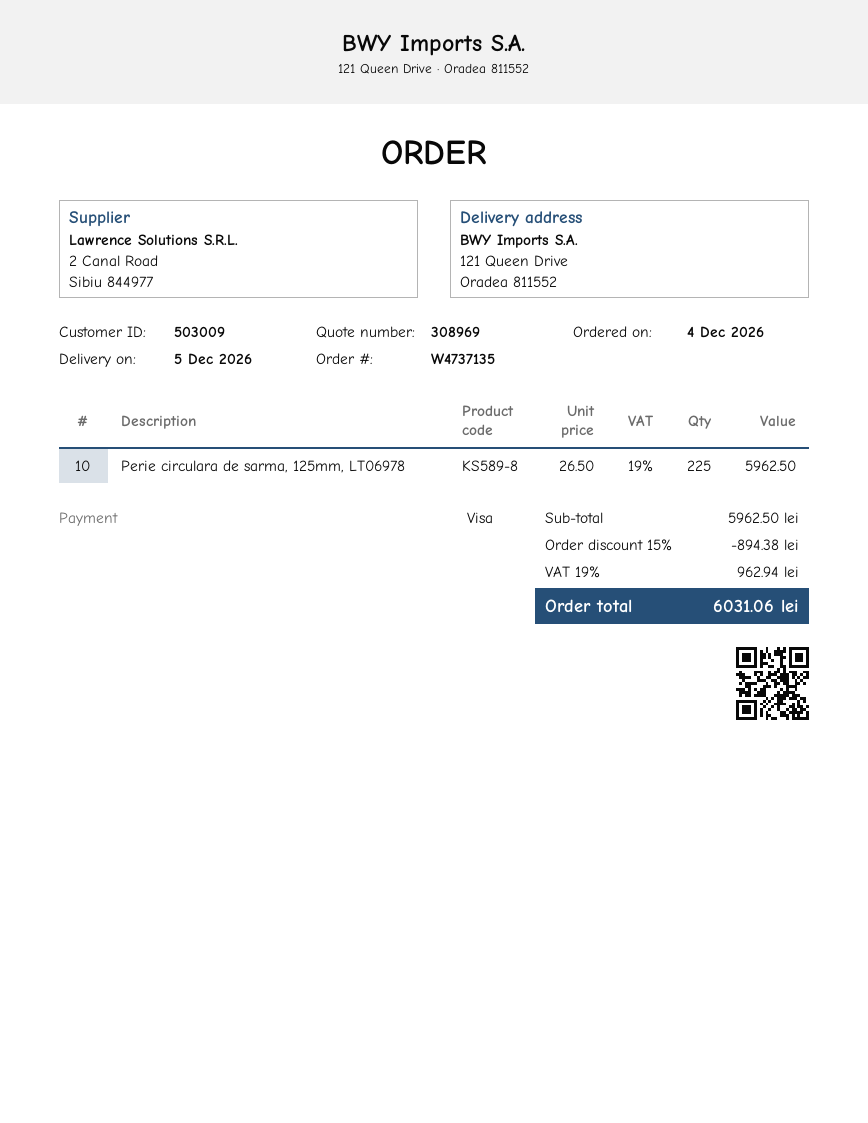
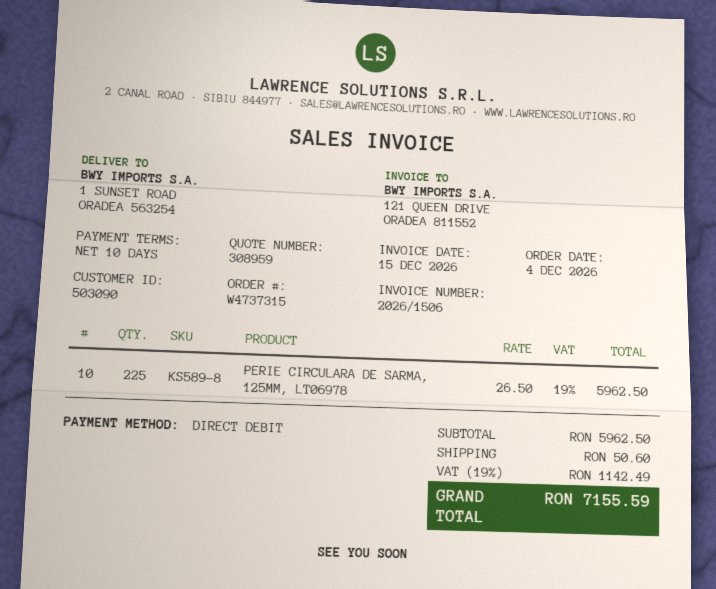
quote number: 308969 -> 308959
order number: W4737135 -> W4737315
customer number: 503009 -> 503090
payment method: Visa -> direct debit
ship to: 121 Queen Drive, Oradea 811552 -> 1 SUNSET ROAD, ORADEA 563254
discount: 15% = 894.38 -> none
shipping: none -> 50.60
tax: 19% = 962.94 -> 19% = 1142.49
total: 6031.06 -> 7155.59

